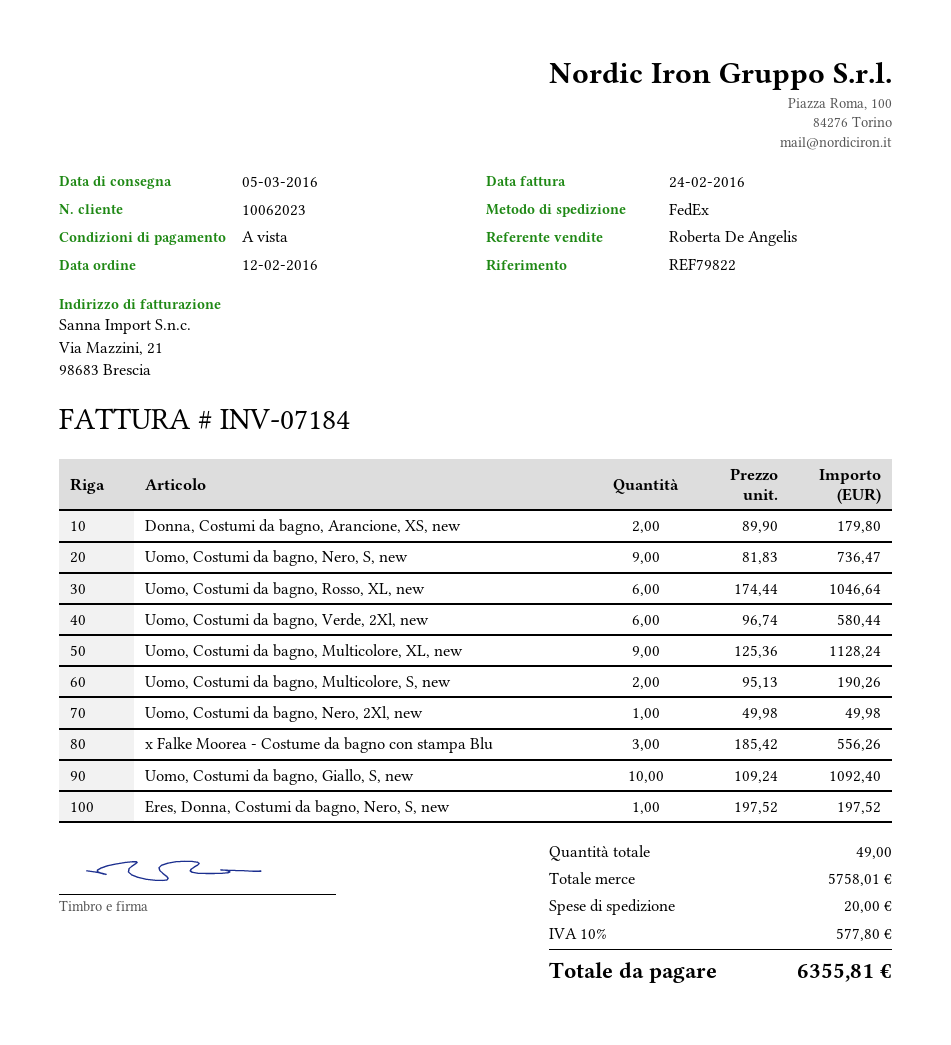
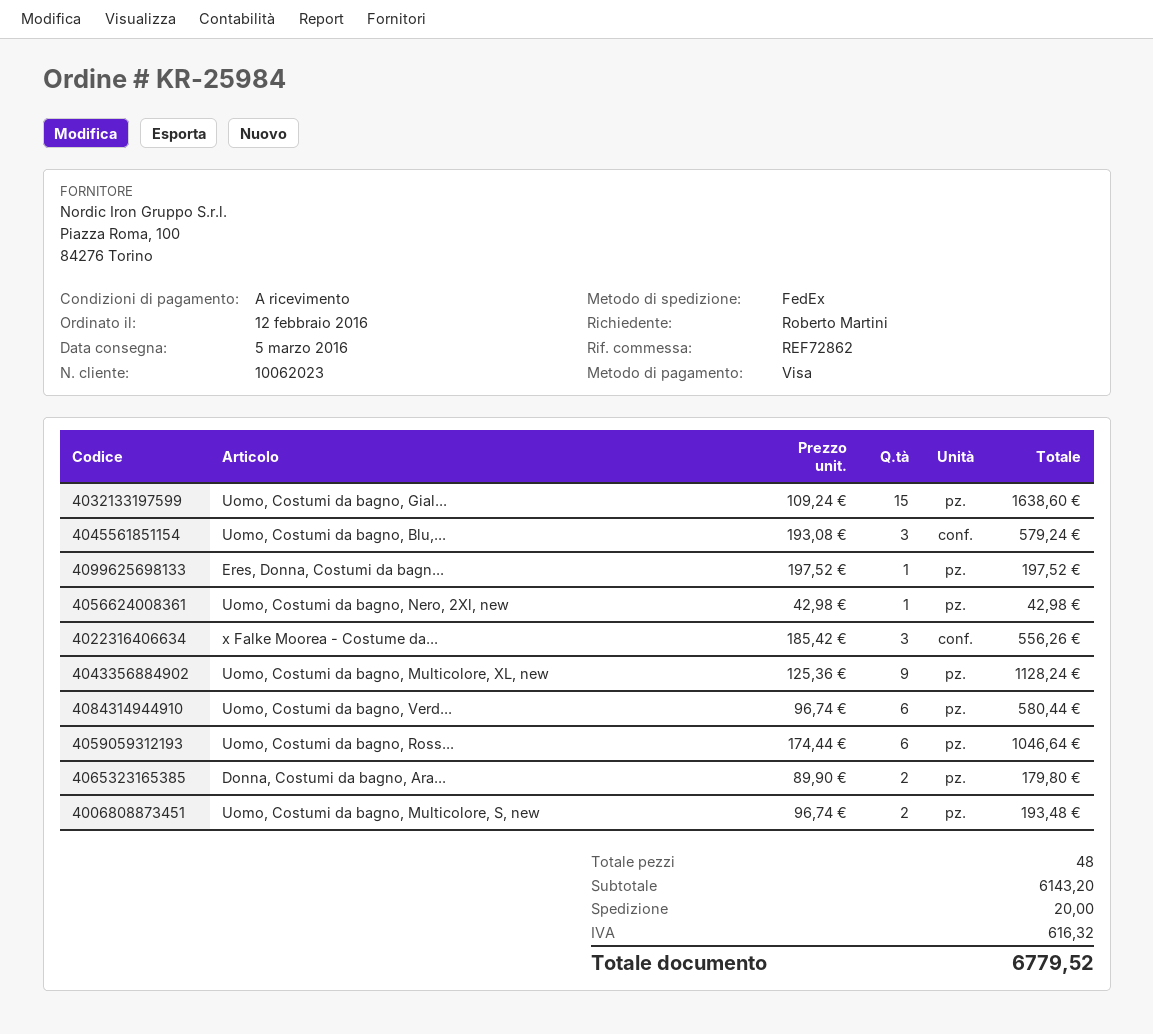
reference: REF79822 -> REF72862
Uomo, Costumi da bagno, Nero, S, new: 9 x 81.83 = 736.47 -> none
Uomo, Costumi da bagno, Multicolore, S, new: 2 x 95.13 = 190.26 -> 2 x 96.74 = 193.48
Uomo, Costumi da bagno, Nero, 2Xl, new: 1 x 49.98 = 49.98 -> 1 x 42.98 = 42.98
Uomo, Costumi da bagno, Giallo, S, new: 10 x 109.24 = 1092.40 -> 15 x 109.24 = 1638.60
Uomo, Costumi da bagno, Blu,...: none -> 3 x 193.08 = 579.24
total quantity: 49 -> 48
subtotal: 5758.01 -> 6143.20
tax: 577.80 -> 616.32
total: 6355.81 -> 6779.52

